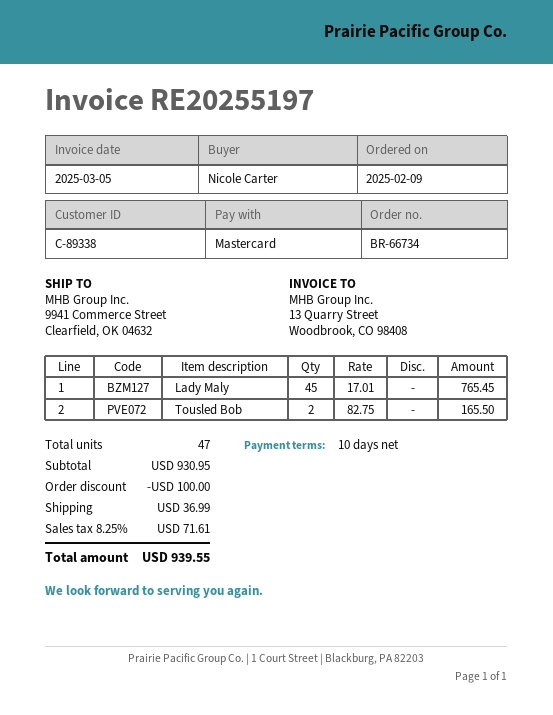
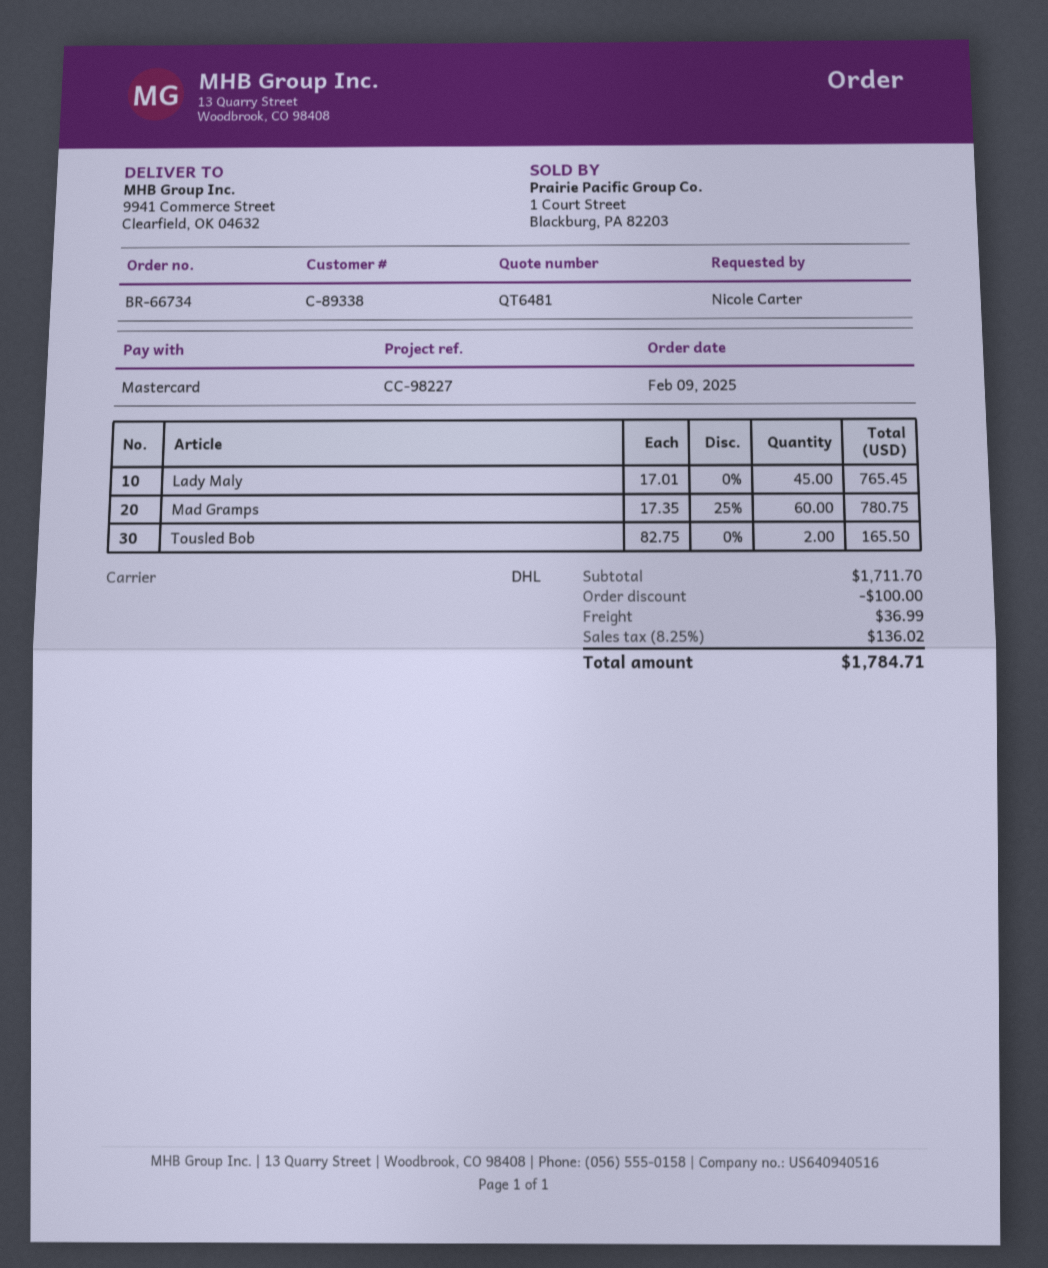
Mad Gramps: none -> 60 x 17.35 - 25% = 780.75
subtotal: 930.95 -> 1711.70
tax: 8.25% = 71.61 -> 8.25% = 136.02
total: 939.55 -> 1784.71

